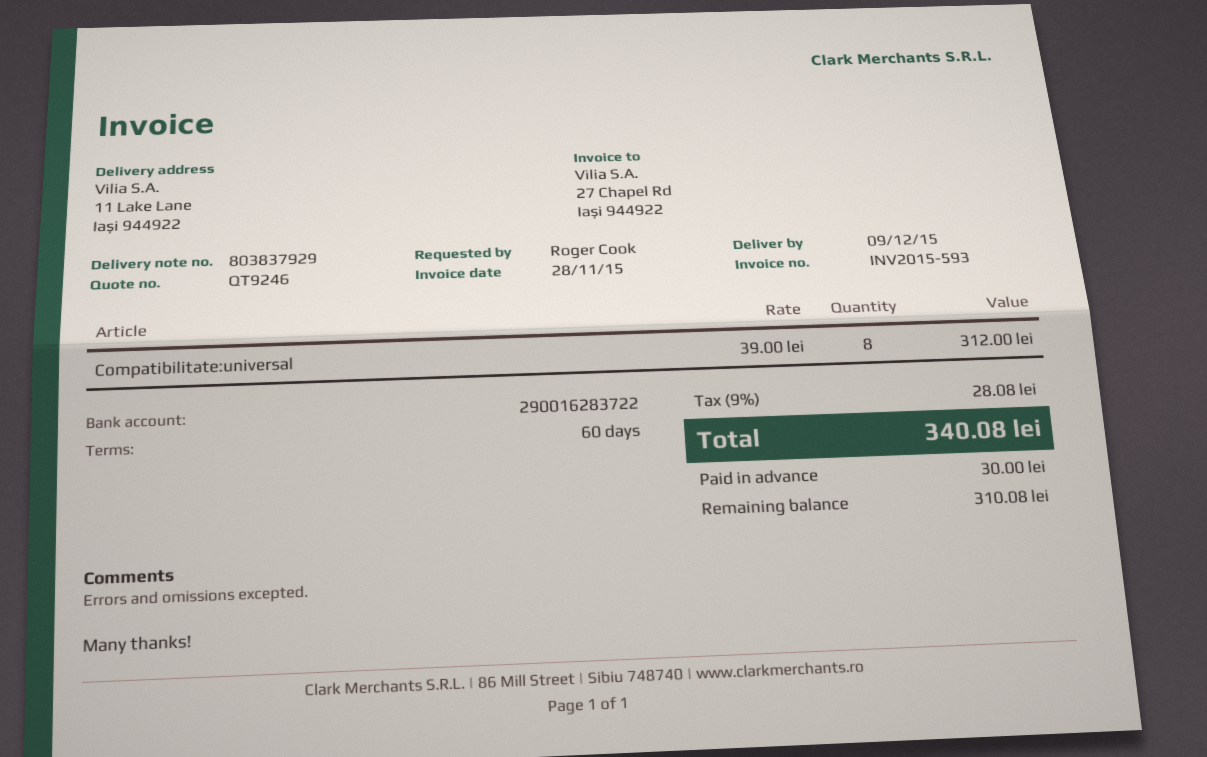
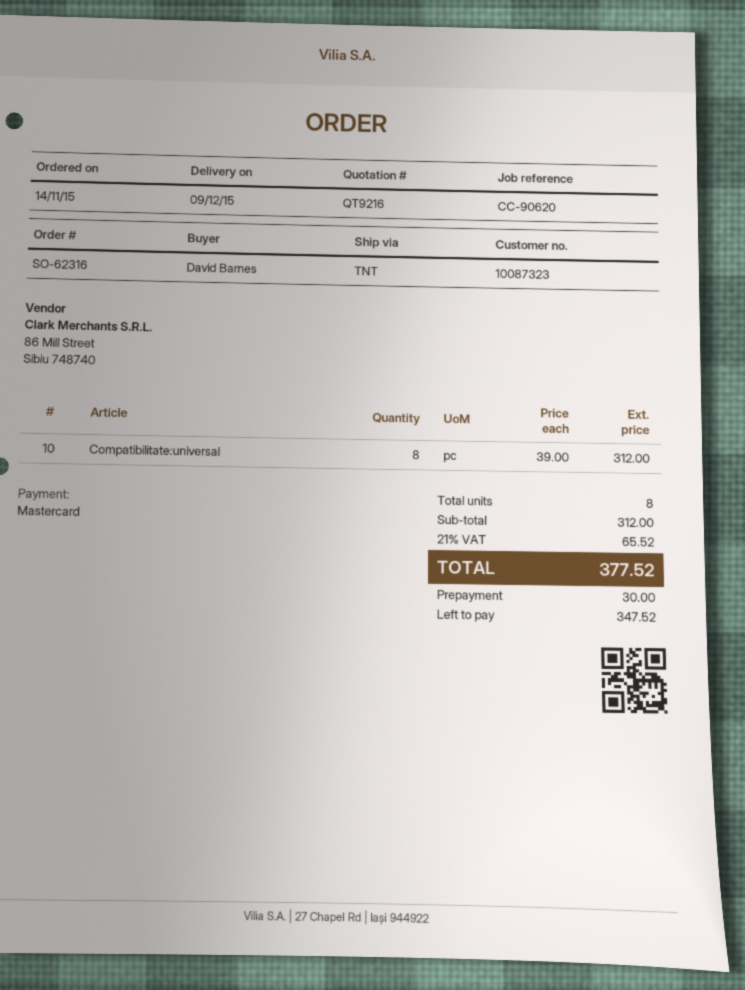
quote number: QT9246 -> QT9216
ordered by: Roger Cook -> David Barnes
tax: 9% = 28.08 -> 21% = 65.52
total: 340.08 -> 377.52
balance: 310.08 -> 347.52

